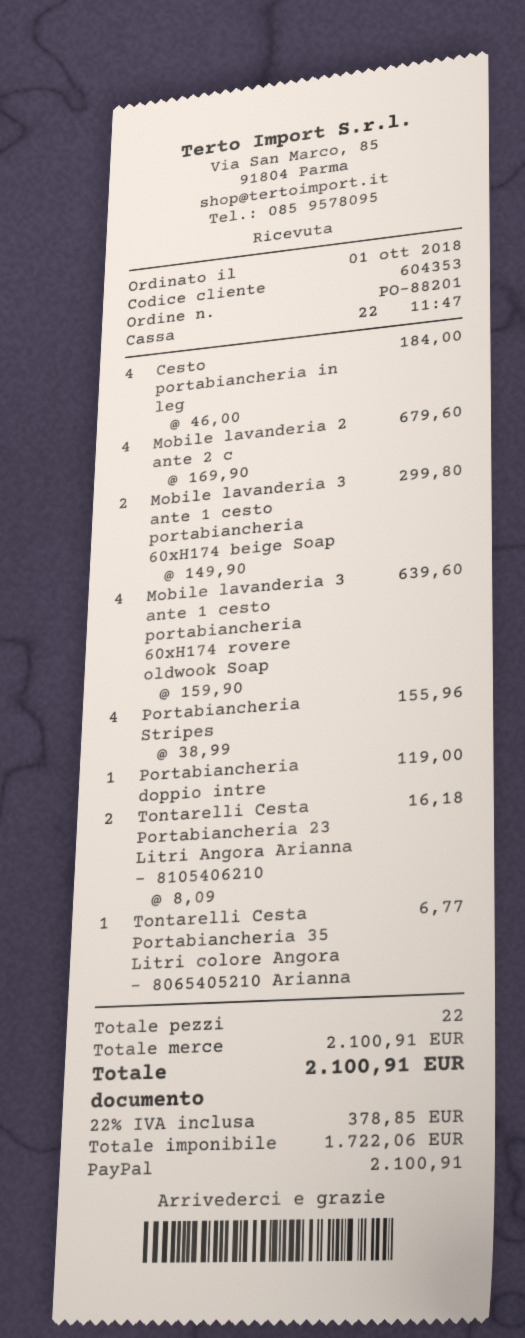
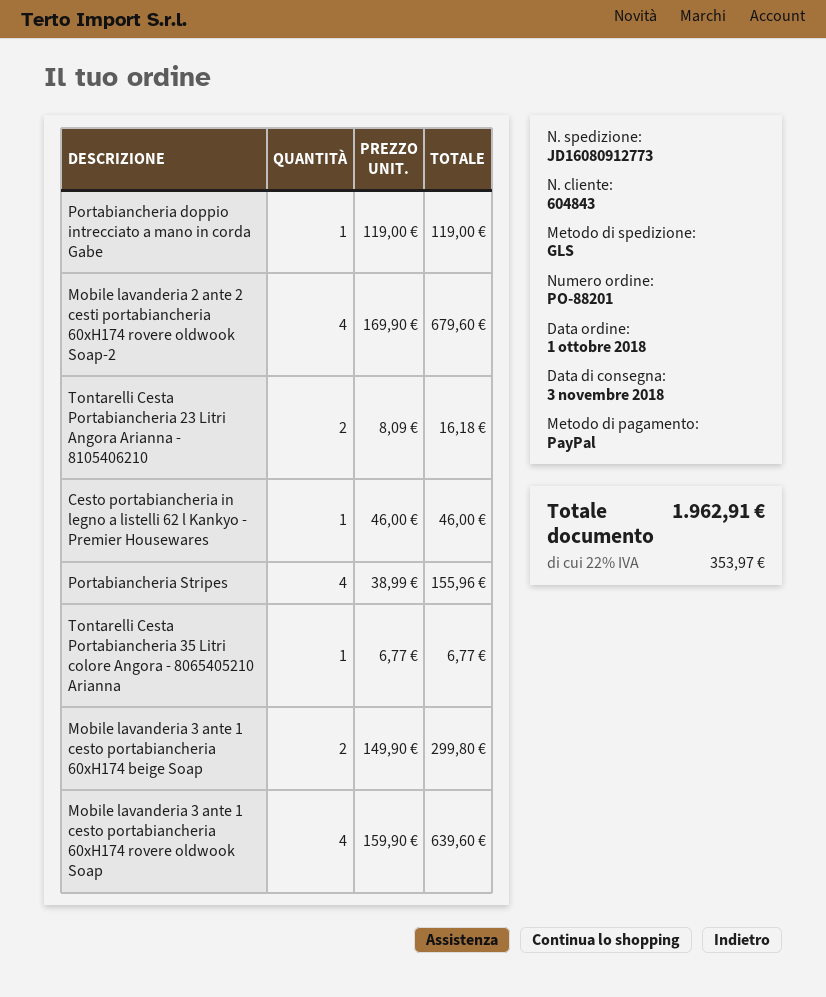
customer number: 604353 -> 604843
Cesto portabiancheria in leg: 4 x 46.00 = 184.00 -> 1 x 46.00 = 46.00
tax: 22% = 378.85 -> 22% = 353.97
total: 2100.91 -> 1962.91

